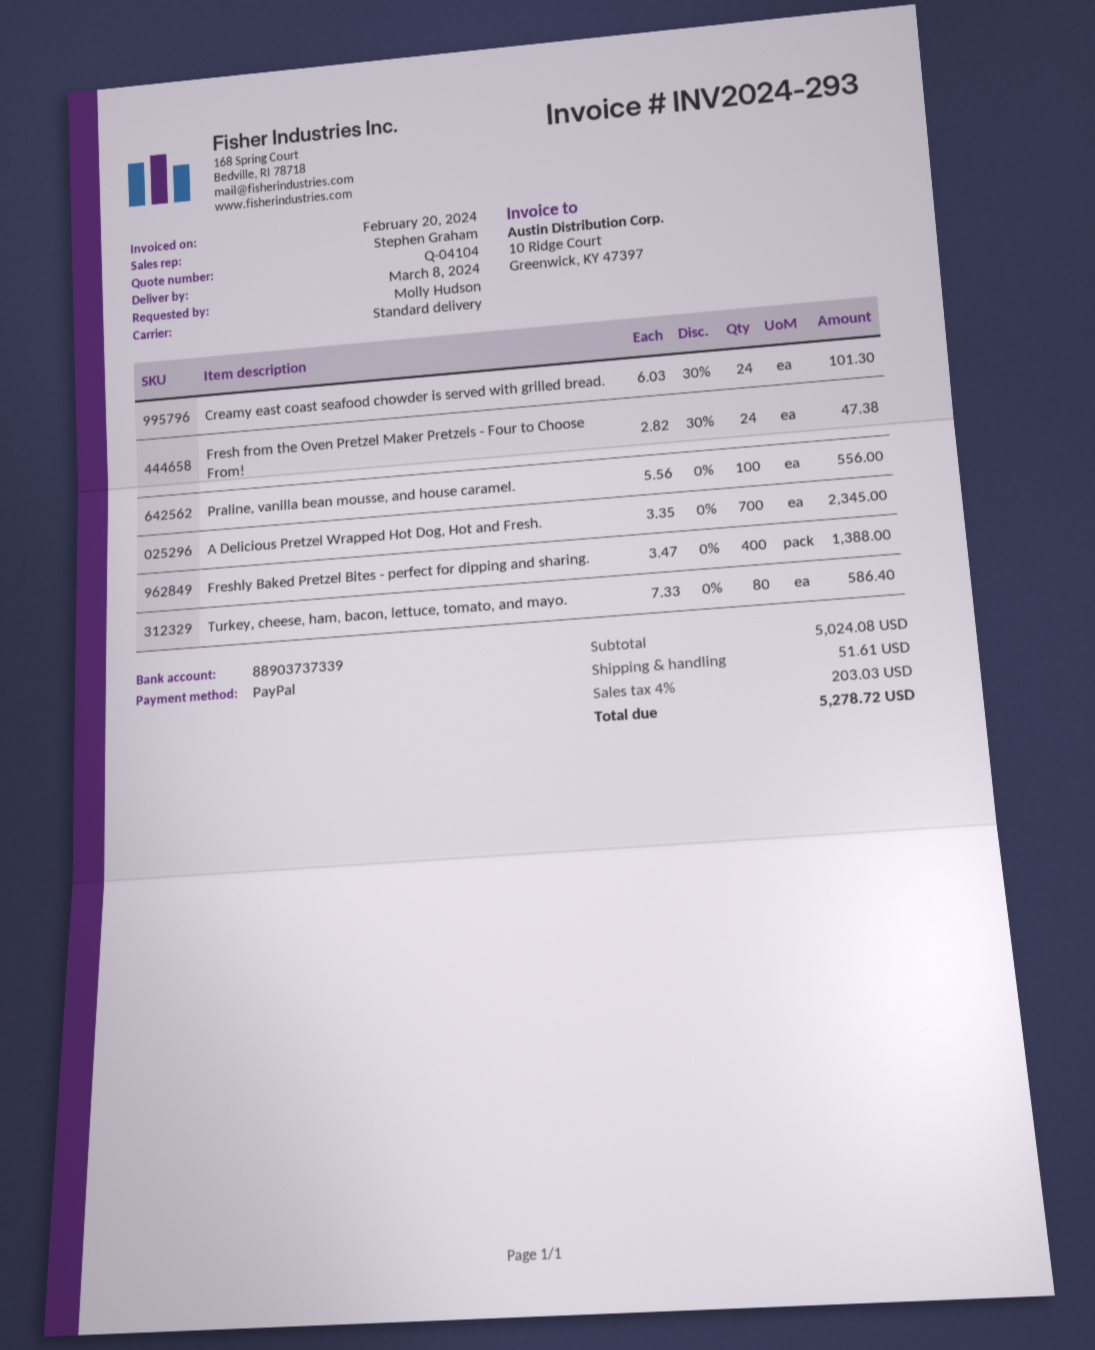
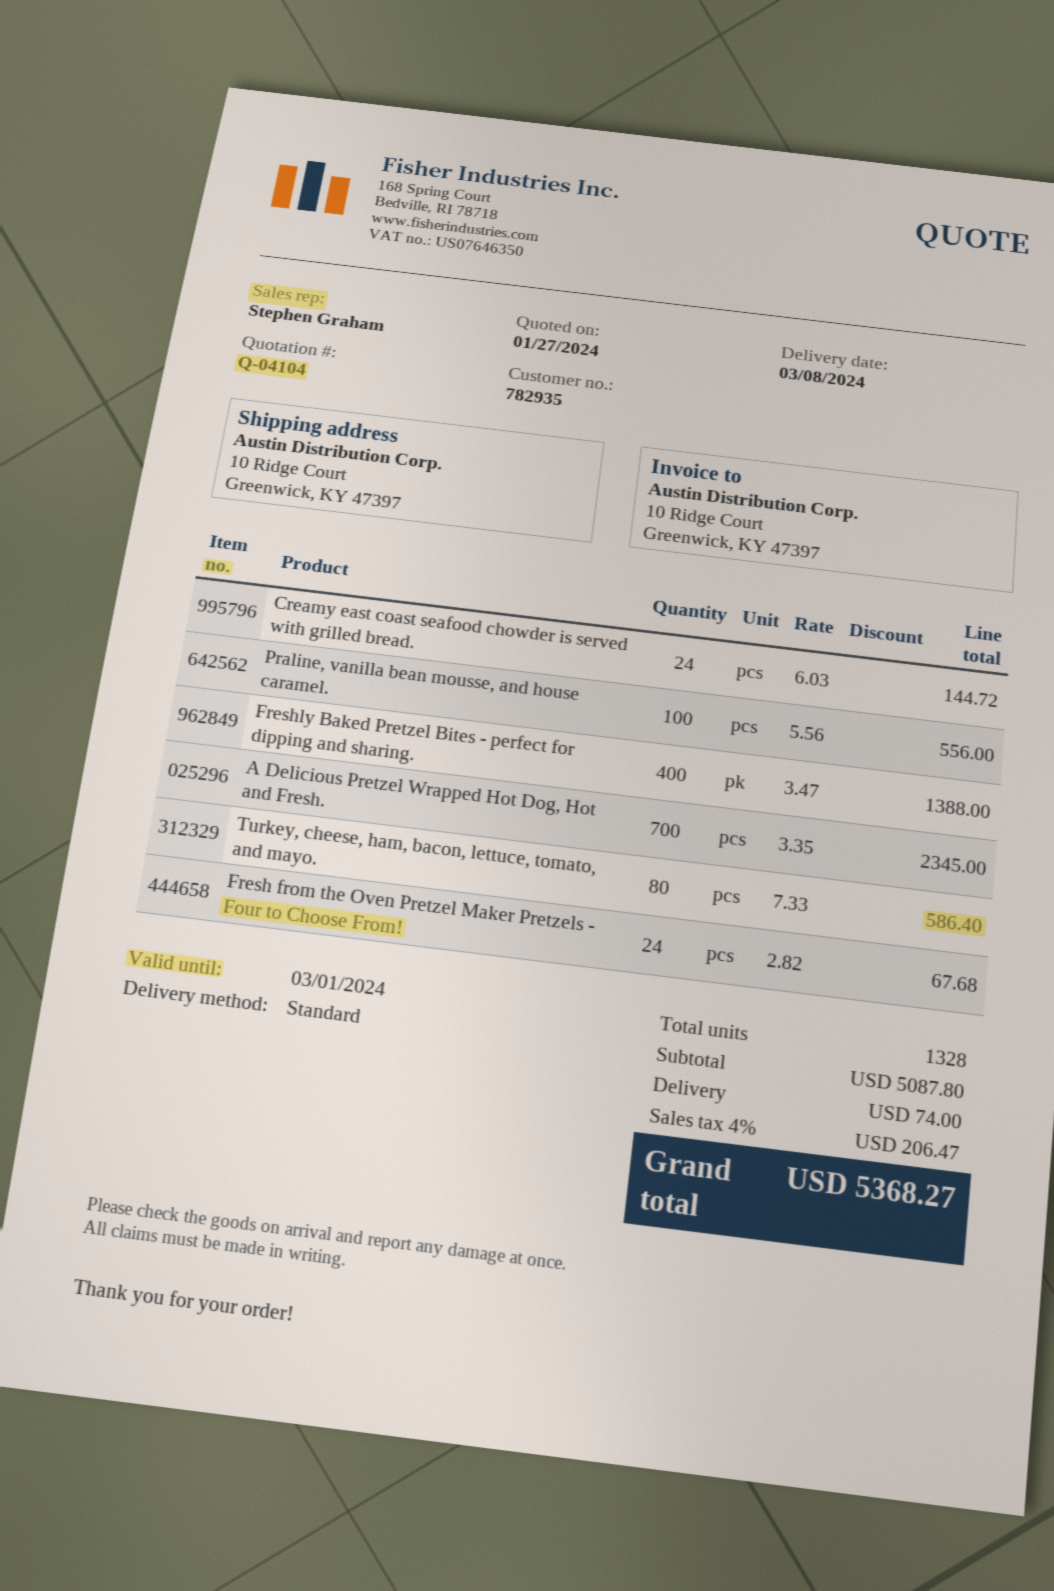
Creamy east coast seafood chowder is served with grilled bread.: 24 x 6.03 - 30% = 101.30 -> 24 x 6.03 = 144.72
Fresh from the Oven Pretzel Maker Pretzels - Four to Choose From!: 24 x 2.82 - 30% = 47.38 -> 24 x 2.82 = 67.68
subtotal: 5024.08 -> 5087.80
shipping: 51.61 -> 74.00
tax: 4% = 203.03 -> 4% = 206.47
total: 5278.72 -> 5368.27

